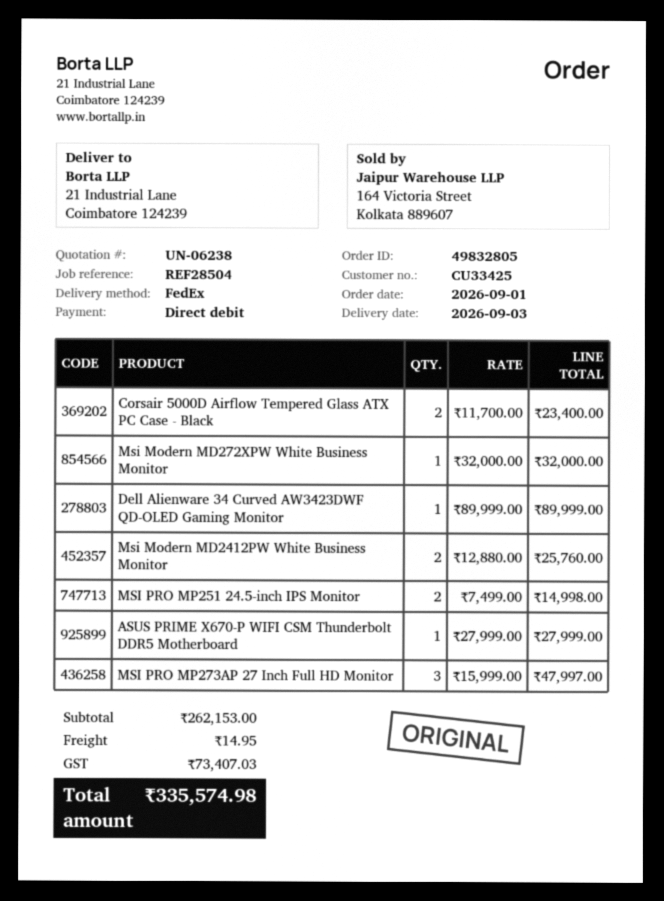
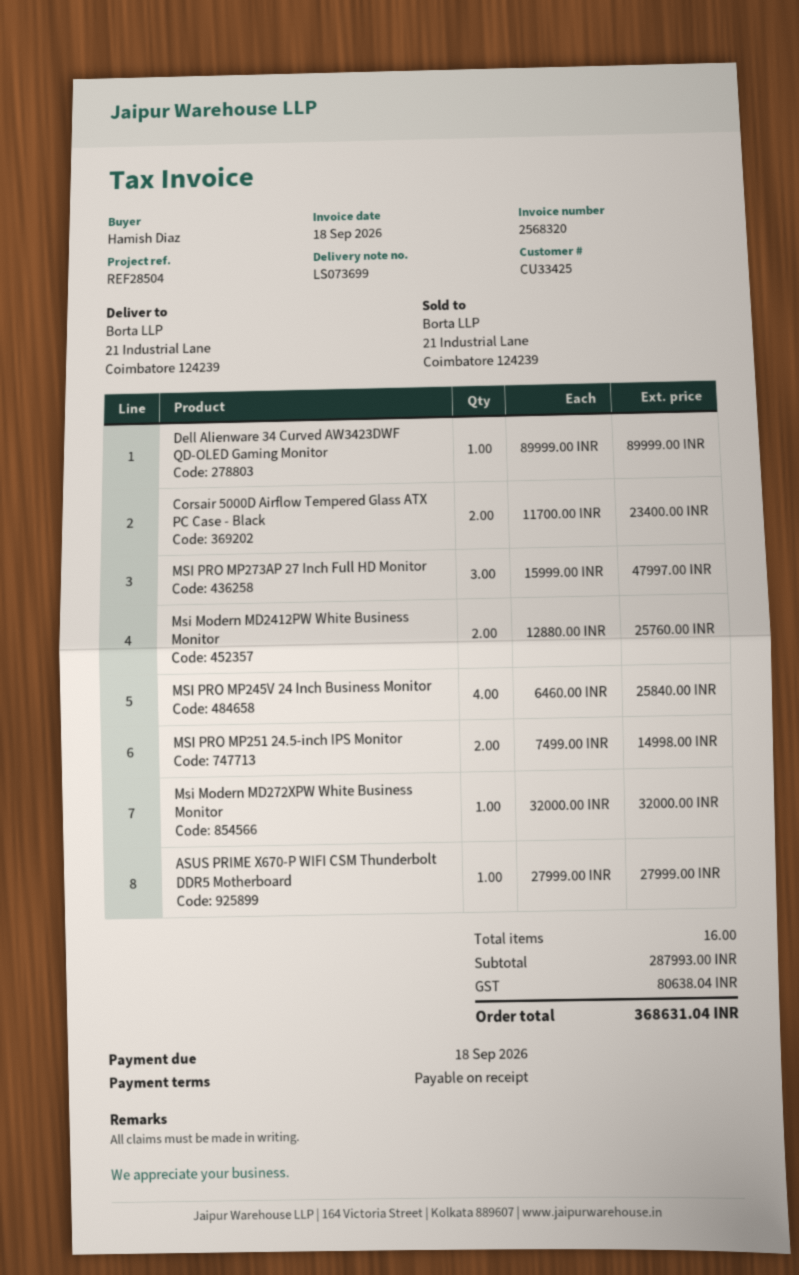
MSI PRO MP245V 24 Inch Business Monitor: none -> 4 x 6460.00 = 25840.00
subtotal: 262153.00 -> 287993.00
shipping: 14.95 -> none
tax: 73407.03 -> 80638.04
total: 335574.98 -> 368631.04

